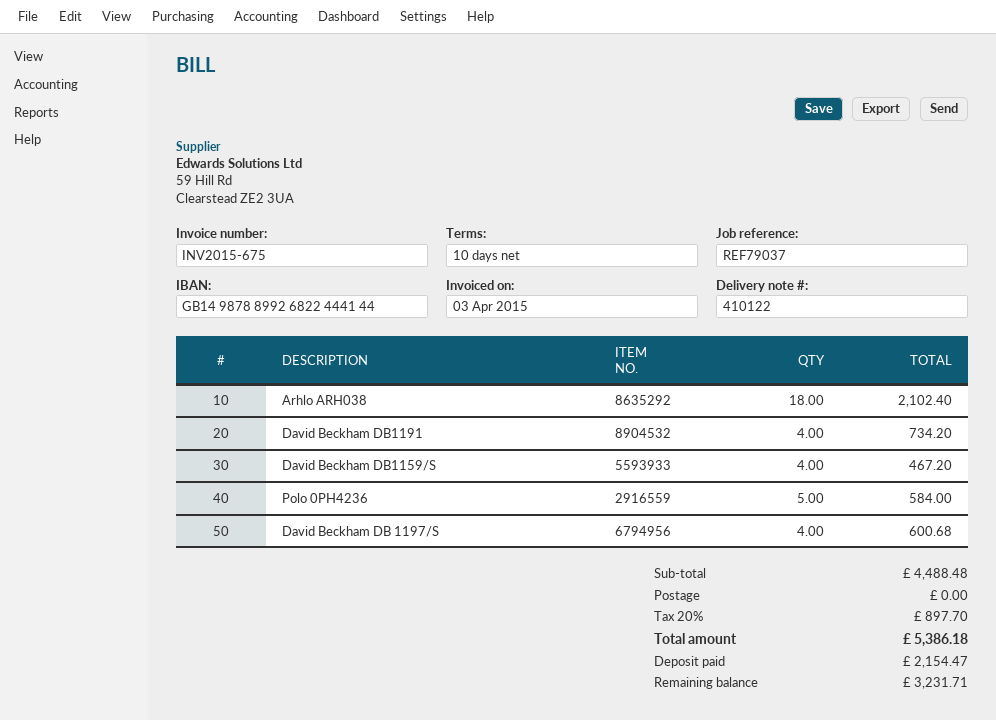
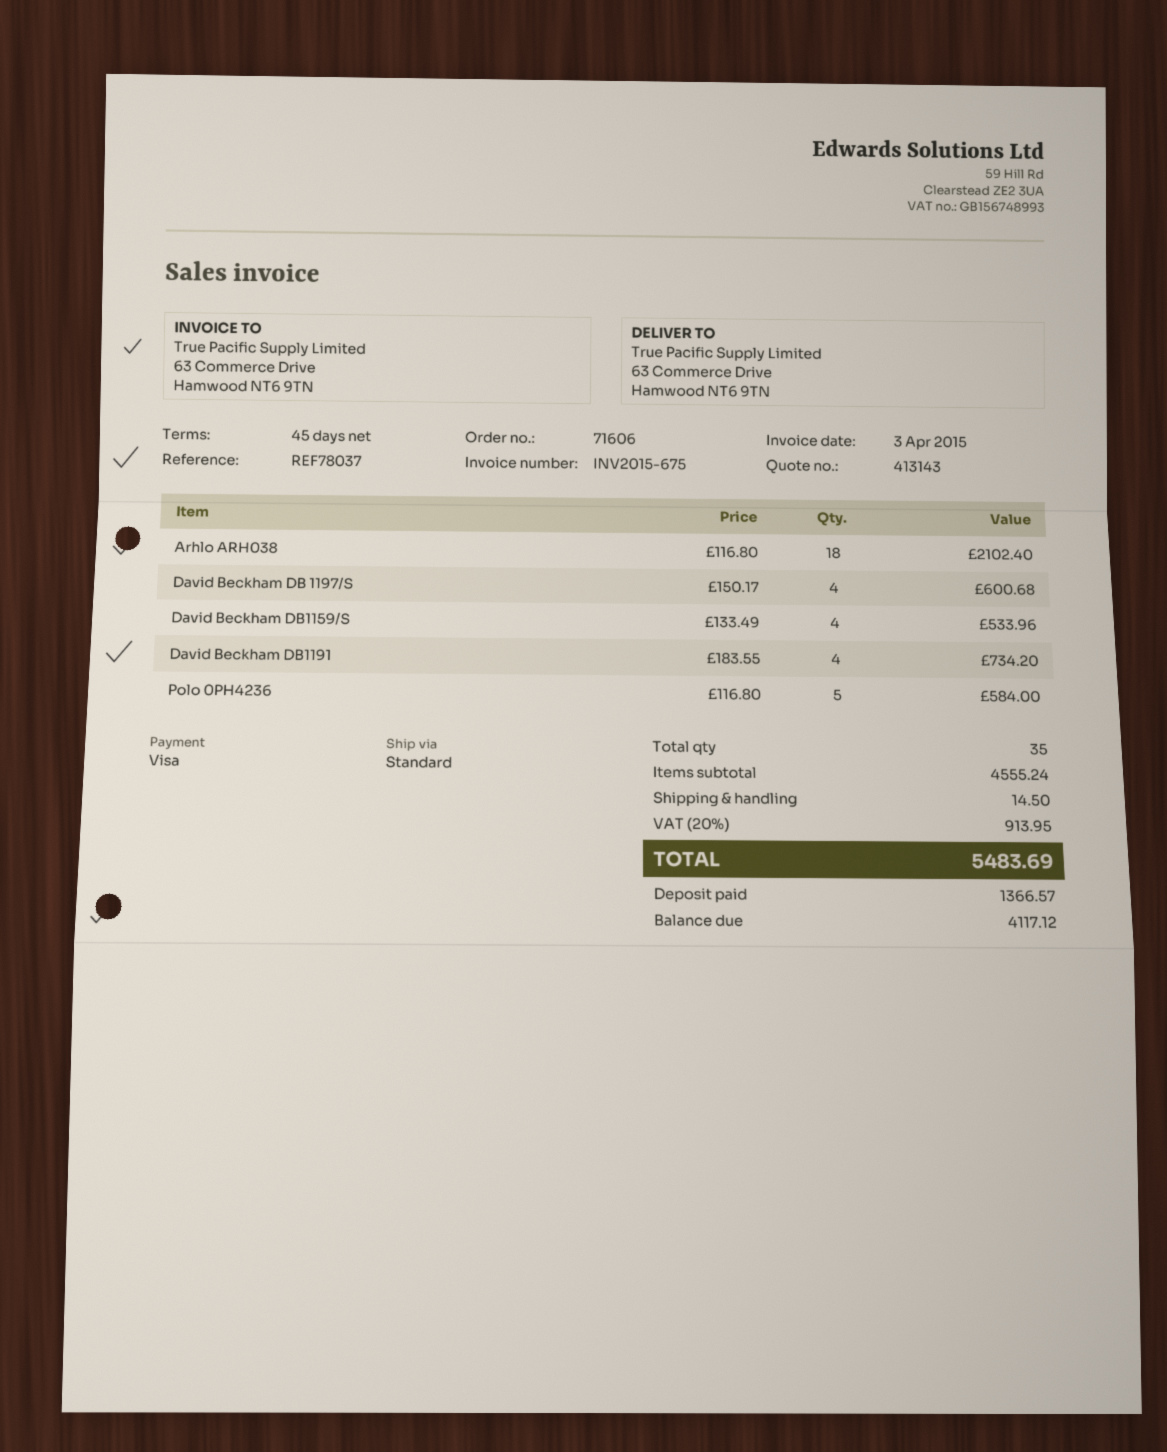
payment terms: 10 days -> 45 days
reference: REF79037 -> REF78037
David Beckham DB1159/S: 4 for 467.20 -> 4 for 533.96
subtotal: 4488.48 -> 4555.24
shipping: 0.00 -> 14.50
tax: 20% = 897.70 -> 20% = 913.95
total: 5386.18 -> 5483.69
deposit: 2154.47 -> 1366.57
balance: 3231.71 -> 4117.12

